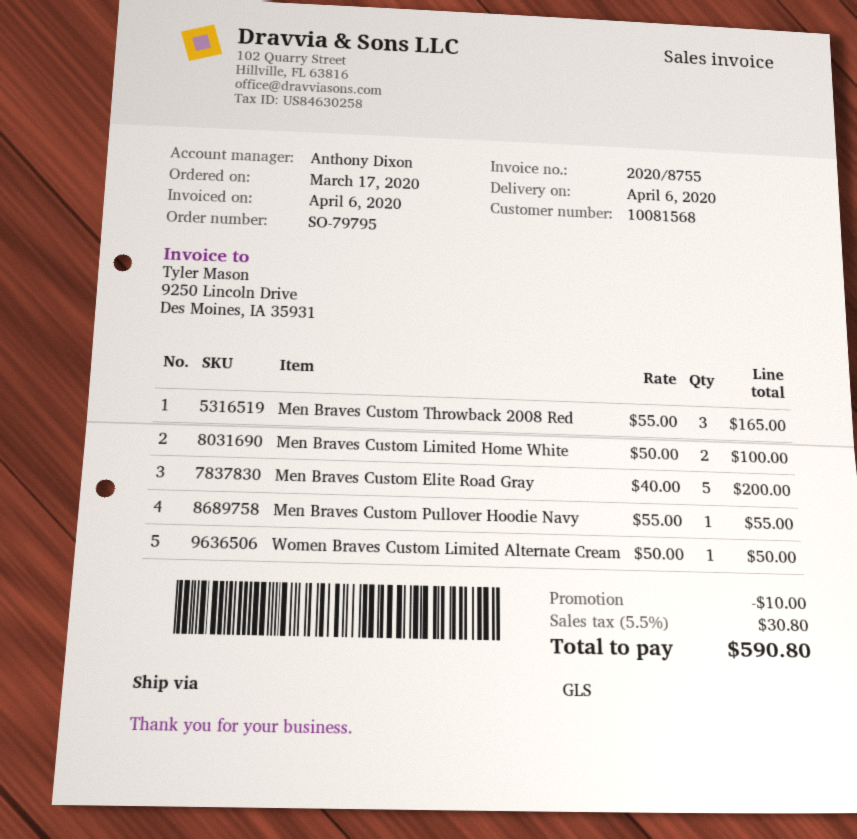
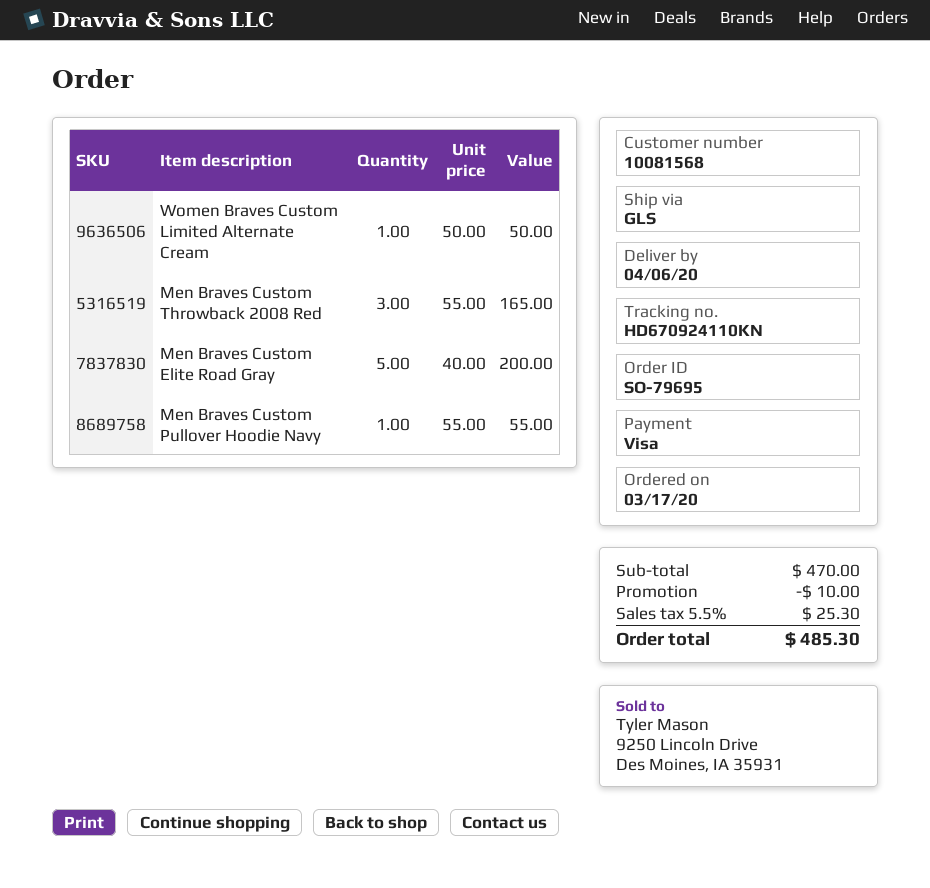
order number: SO-79795 -> SO-79695
Men Braves Custom Limited Home White: 2 x 50.00 = 100.00 -> none
tax: 5.5% = 30.80 -> 5.5% = 25.30
total: 590.80 -> 485.30

